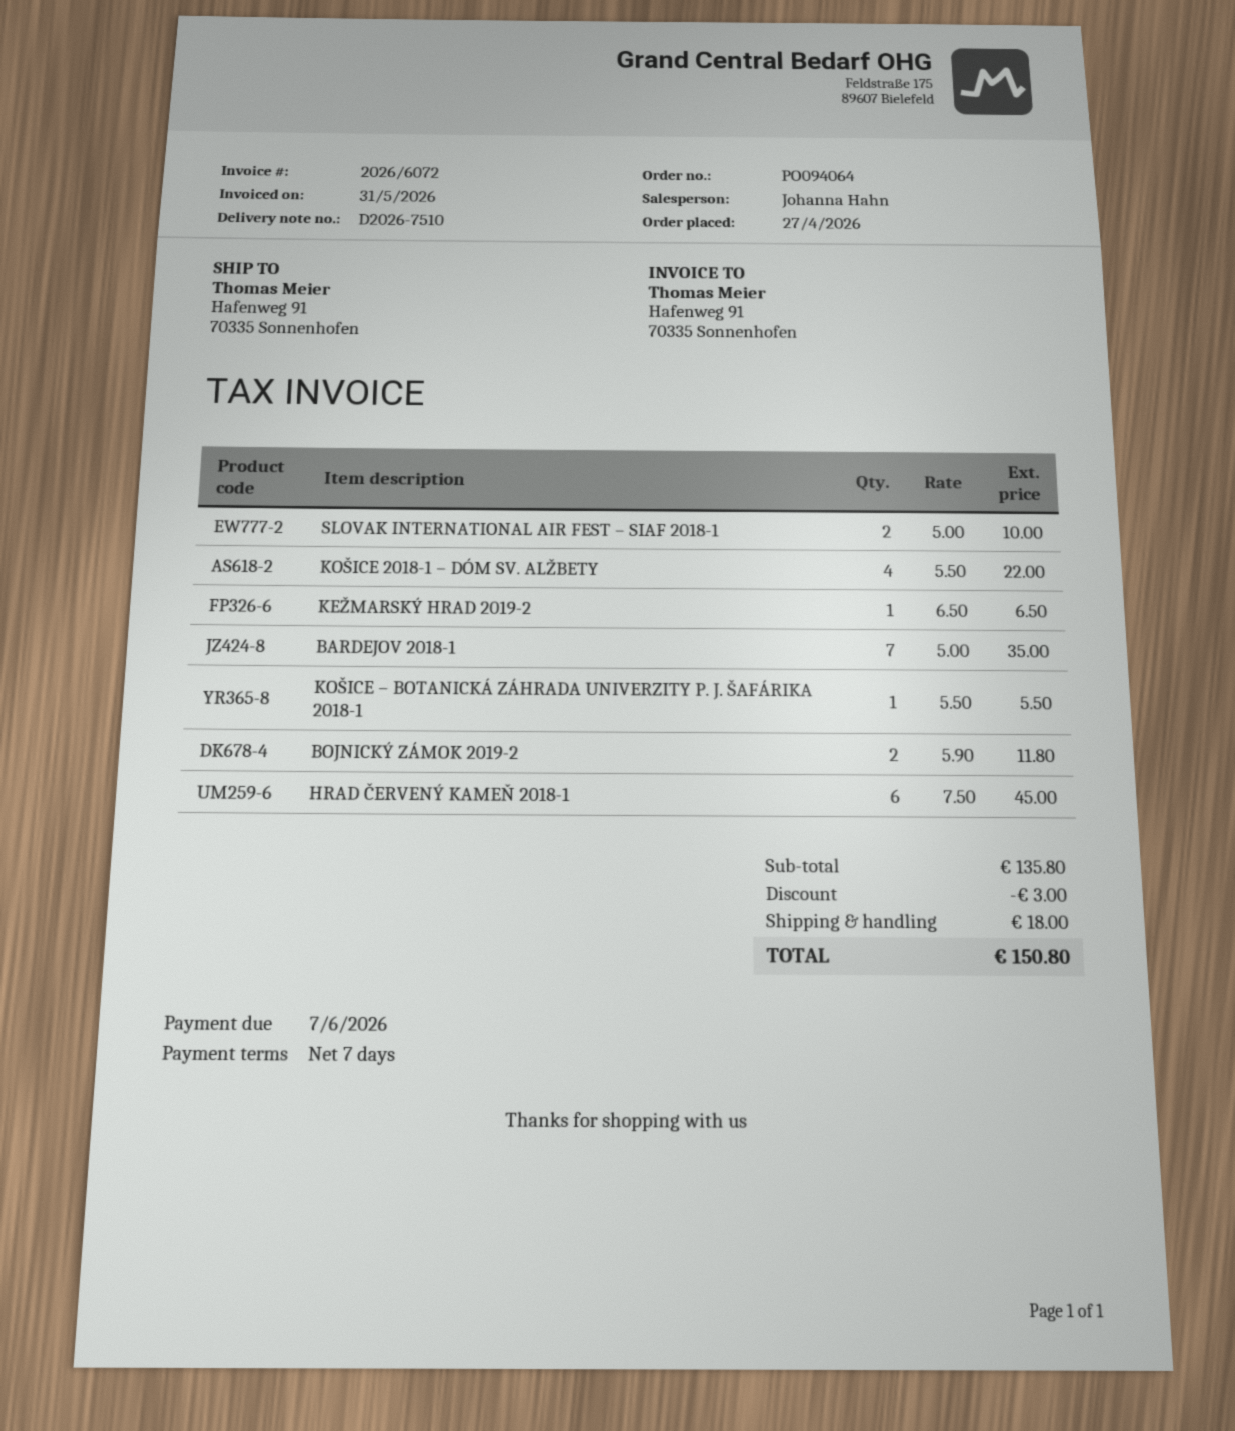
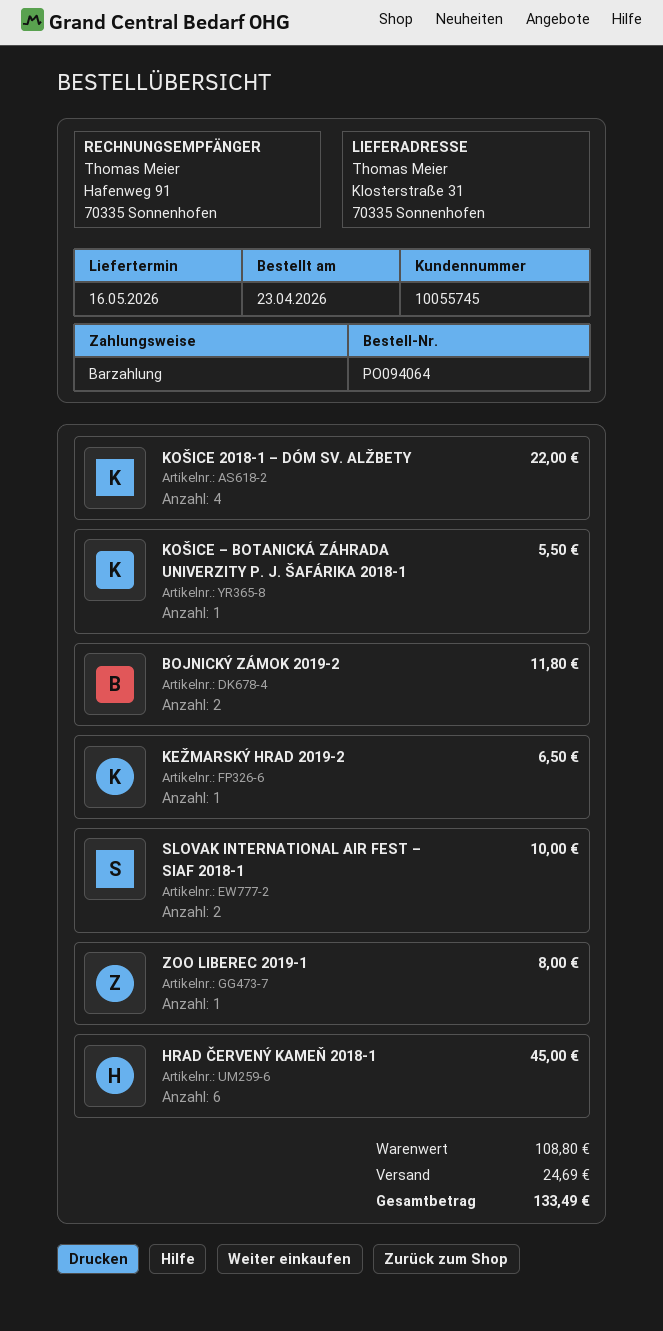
order date: 2026-04-27 -> 2026-04-23
ship to: Hafenweg 91, 70335 Sonnenhofen -> Klosterstraße 31, 70335 Sonnenhofen
BARDEJOV 2018-1: 7 for 35.00 -> none
ZOO LIBEREC 2019-1: none -> 1 for 8.00
subtotal: 135.80 -> 108.80
discount: 3.00 -> none
shipping: 18.00 -> 24.69
total: 150.80 -> 133.49

